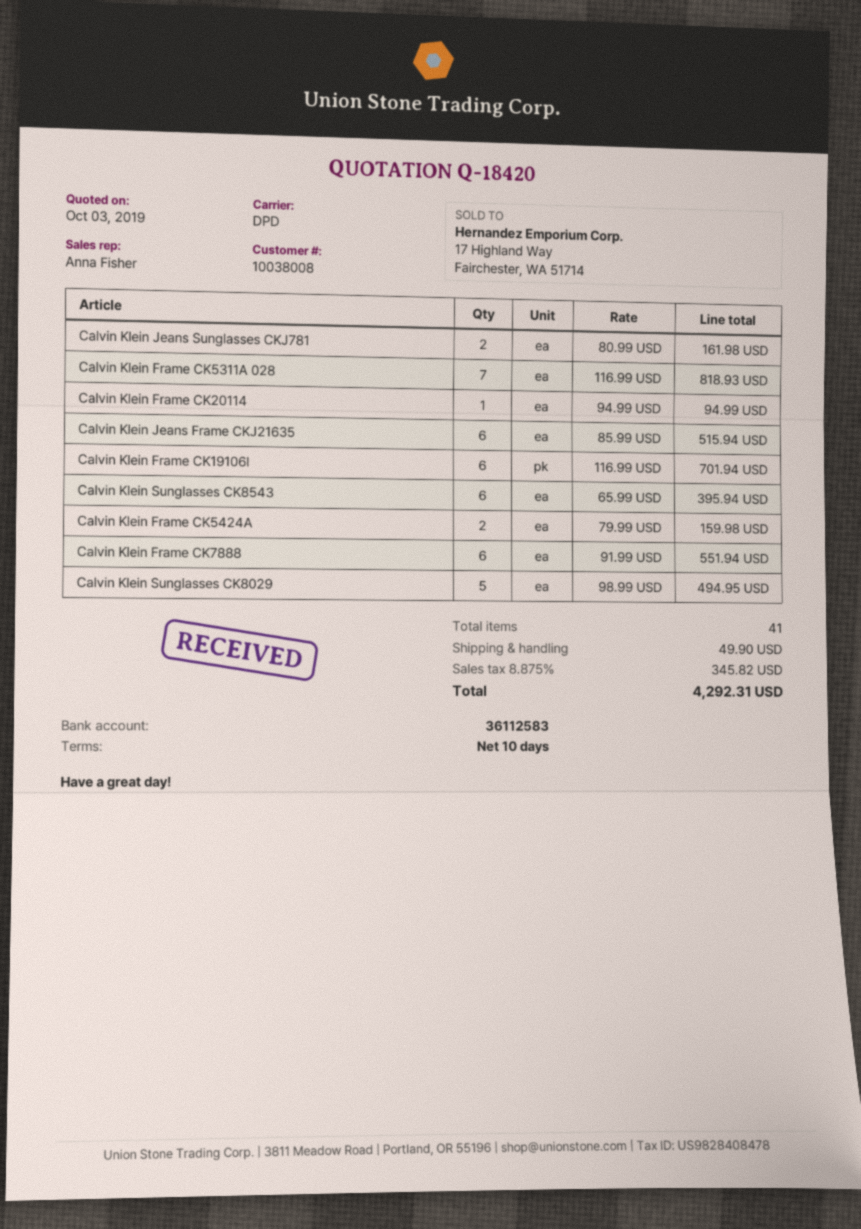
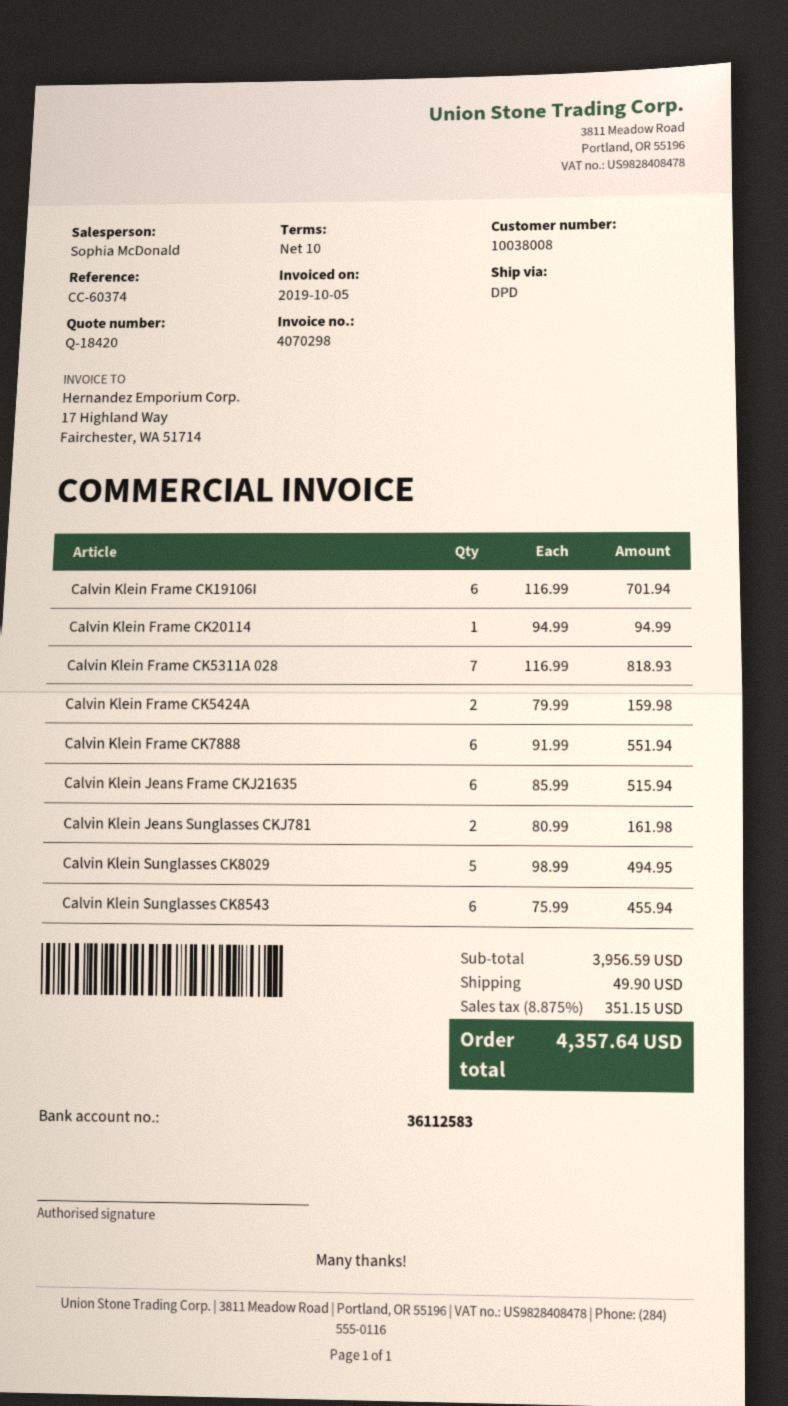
sales rep: Anna Fisher -> Sophia McDonald
Calvin Klein Sunglasses CK8543: 6 x 65.99 = 395.94 -> 6 x 75.99 = 455.94
tax: 8.875% = 345.82 -> 8.875% = 351.15
total: 4292.31 -> 4357.64

